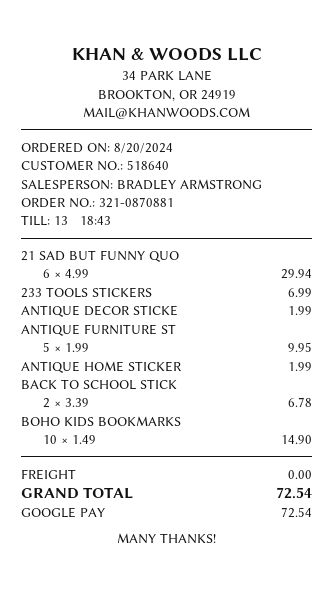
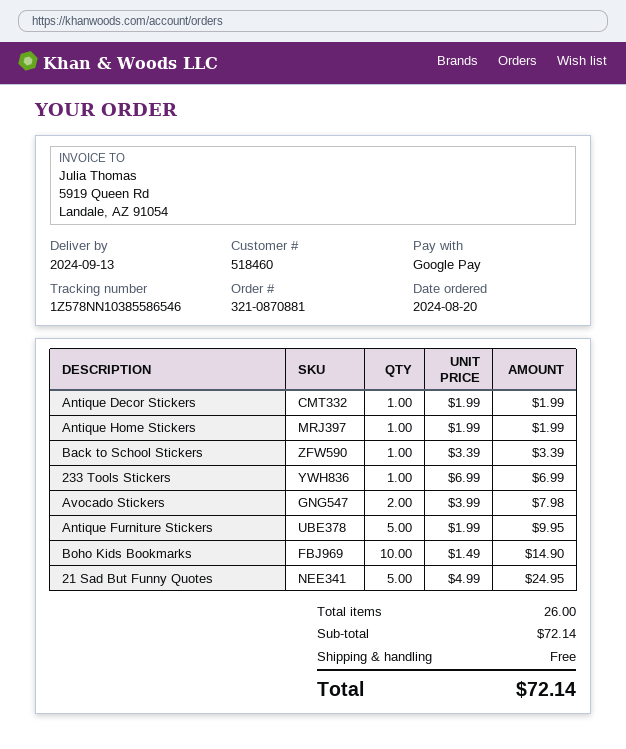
customer number: 518640 -> 518460
21 SAD BUT FUNNY QUO: 6 x 4.99 = 29.94 -> 5 x 4.99 = 24.95
BACK TO SCHOOL STICK: 2 x 3.39 = 6.78 -> 1 x 3.39 = 3.39
Avocado Stickers: none -> 2 x 3.99 = 7.98
total: 72.54 -> 72.14

